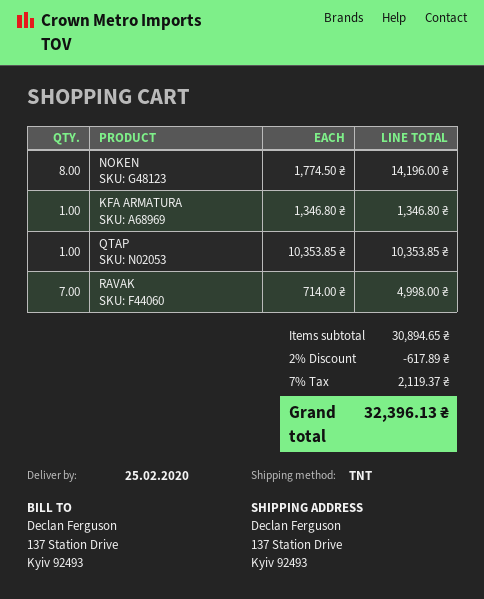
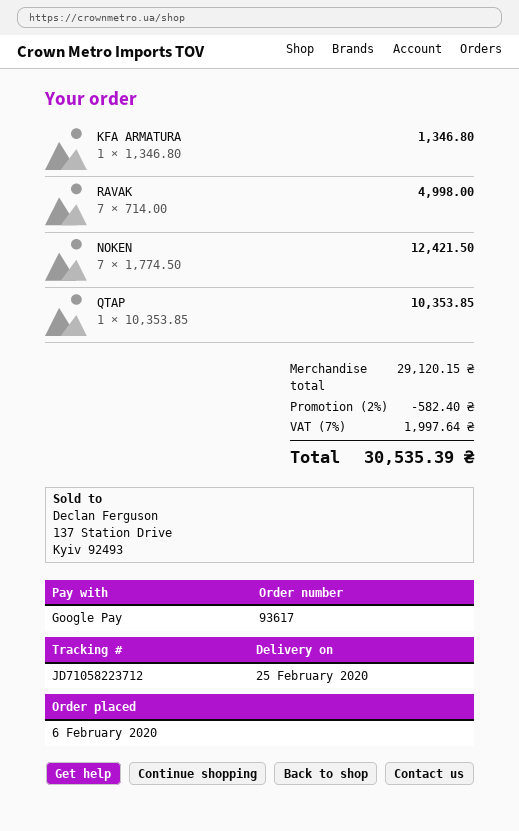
NOKEN: 8 x 1774.50 = 14196.00 -> 7 x 1774.50 = 12421.50
subtotal: 30894.65 -> 29120.15
discount: 2% = 617.89 -> 2% = 582.40
tax: 7% = 2119.37 -> 7% = 1997.64
total: 32396.13 -> 30535.39

